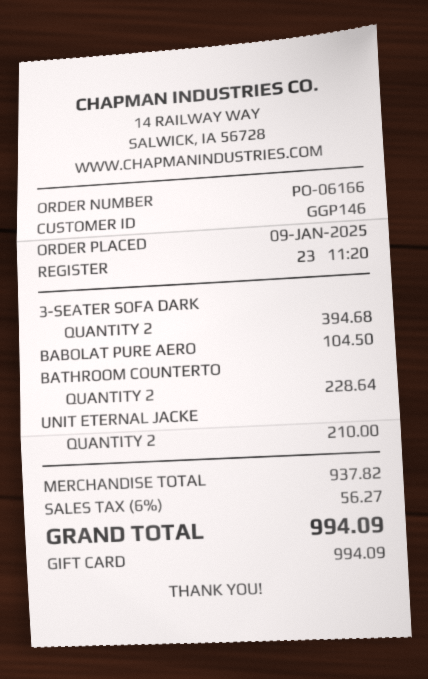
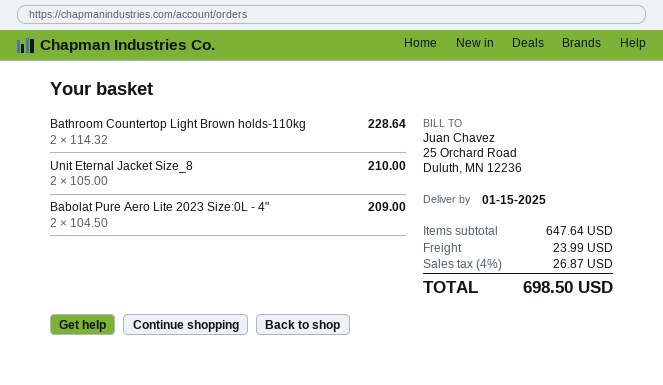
3-SEATER SOFA DARK: 2 for 394.68 -> none
BABOLAT PURE AERO: 1 for 104.50 -> 2 for 209.00
subtotal: 937.82 -> 647.64
shipping: none -> 23.99
tax: 6% = 56.27 -> 4% = 26.87
total: 994.09 -> 698.50

